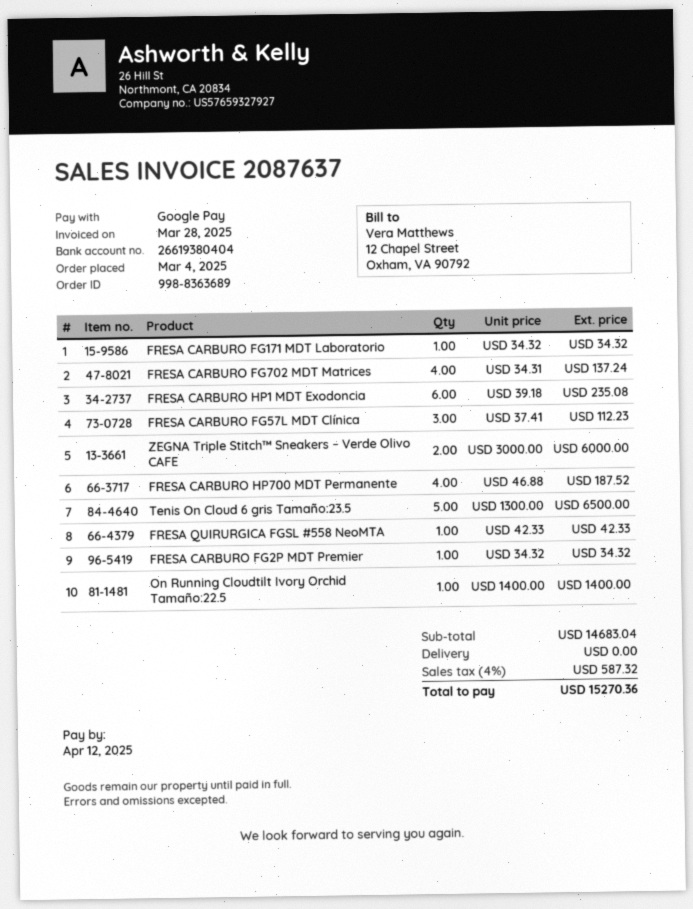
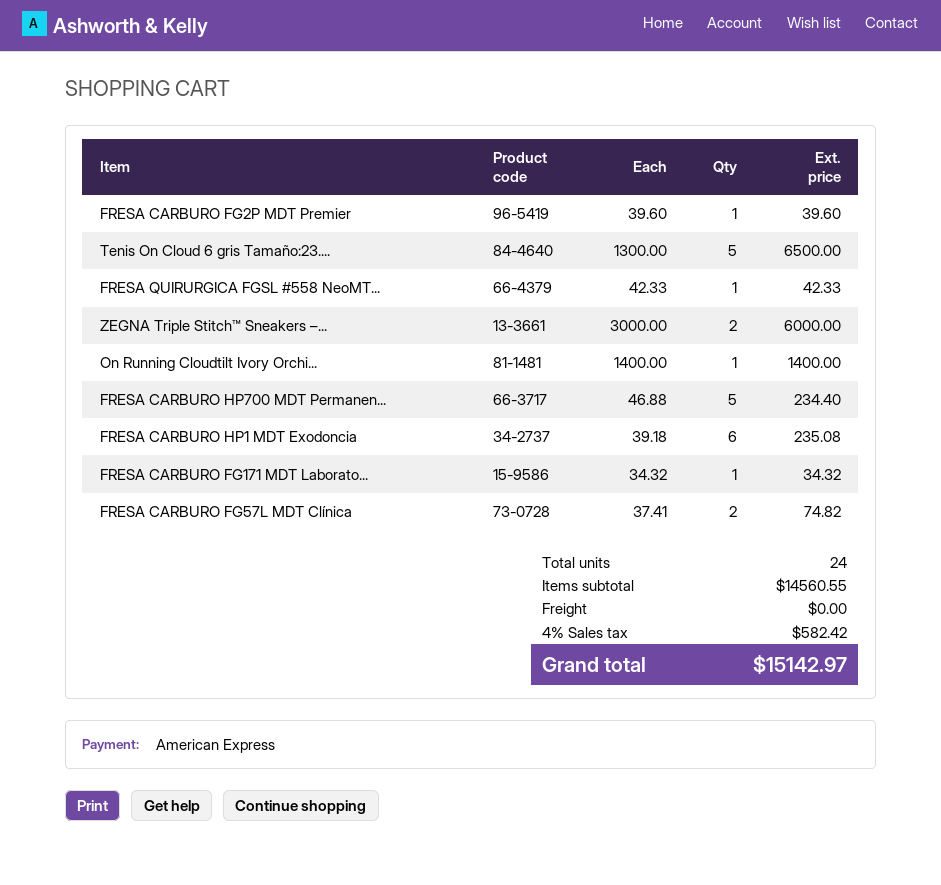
payment method: Google Pay -> American Express
FRESA CARBURO FG702 MDT Matrices: 4 x 34.31 = 137.24 -> none
FRESA CARBURO FG57L MDT Clínica: 3 x 37.41 = 112.23 -> 2 x 37.41 = 74.82
FRESA CARBURO HP700 MDT Permanente: 4 x 46.88 = 187.52 -> 5 x 46.88 = 234.40
FRESA CARBURO FG2P MDT Premier: 1 x 34.32 = 34.32 -> 1 x 39.60 = 39.60
subtotal: 14683.04 -> 14560.55
tax: 4% = 587.32 -> 4% = 582.42
total: 15270.36 -> 15142.97

